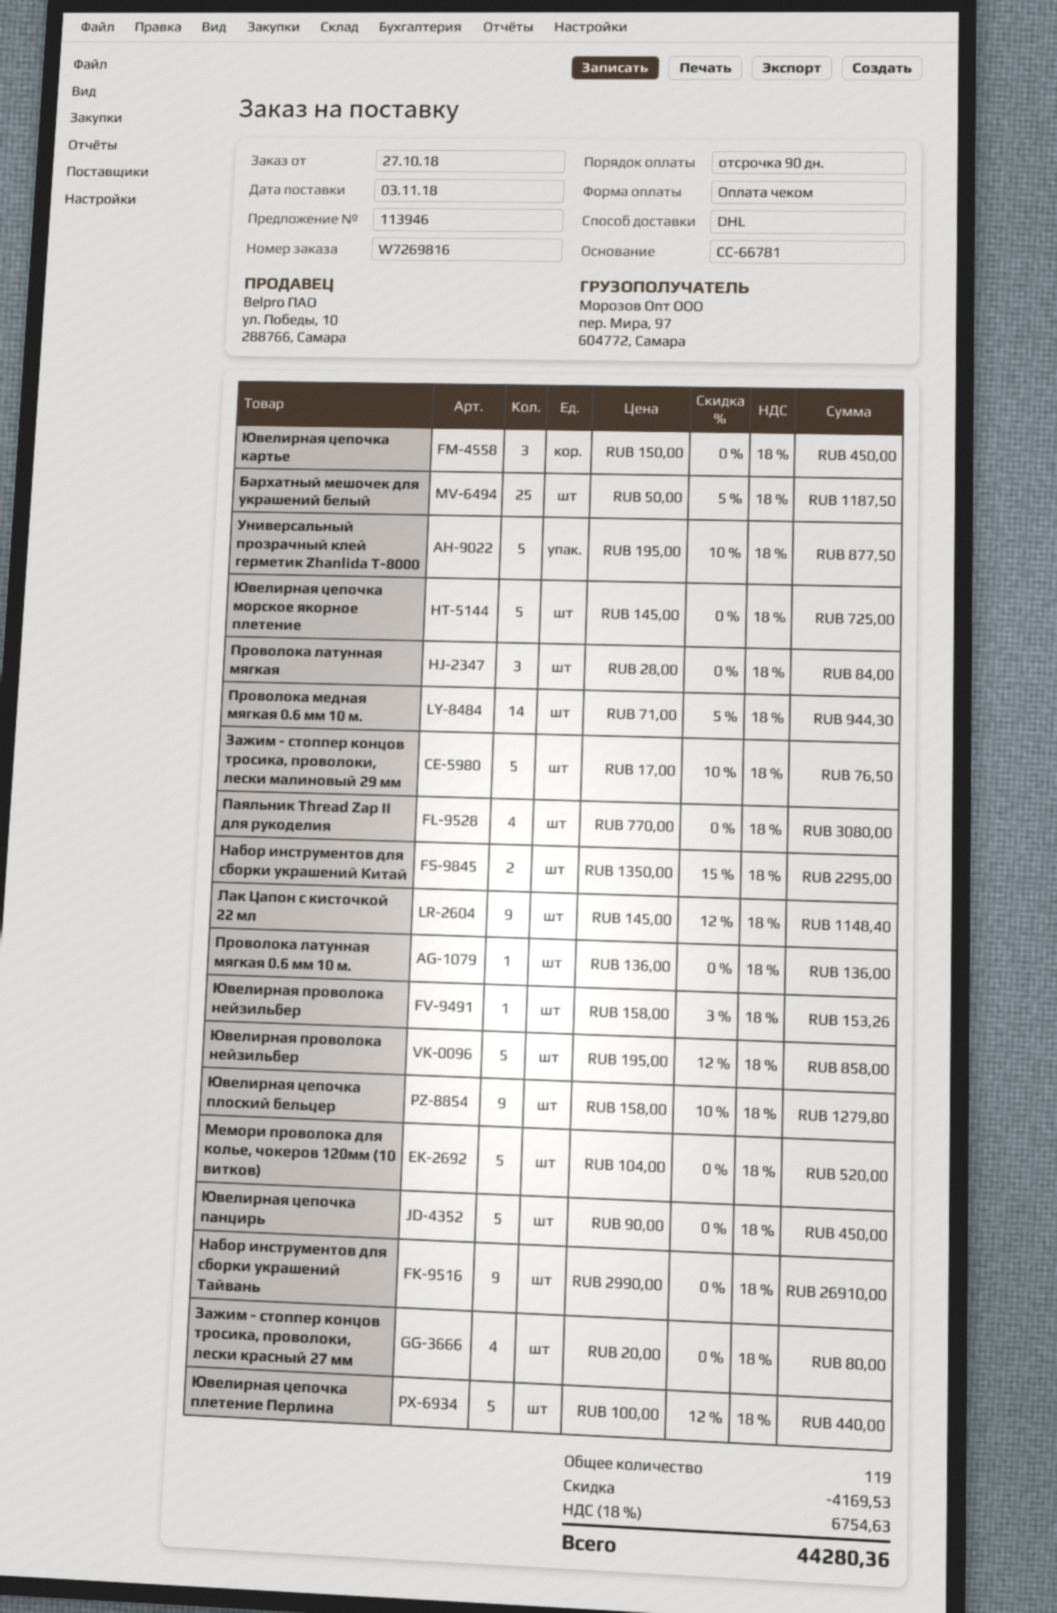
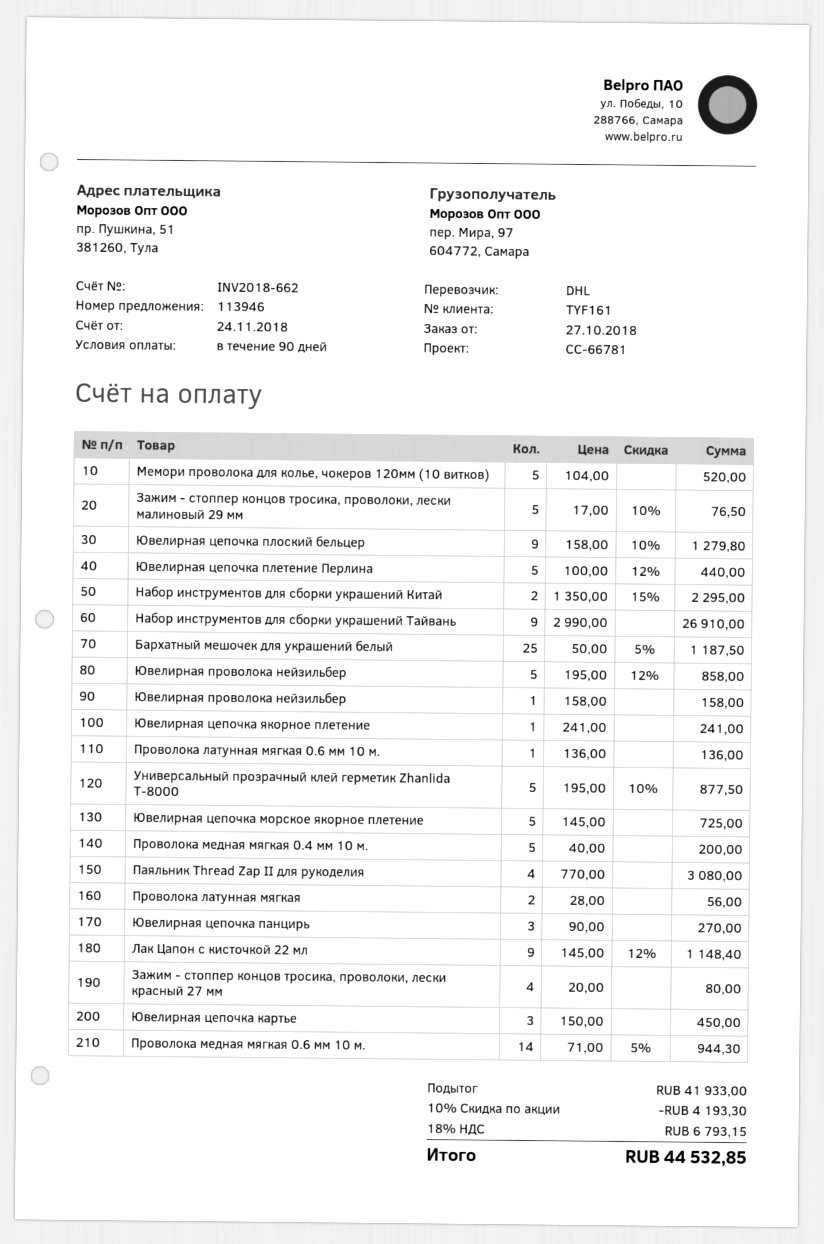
Проволока латунная мягкая: 3 x 28.00 = 84.00 -> 2 x 28.00 = 56.00
Ювелиpная проволока нейзильбеp: 1 x 158.00 - 3% = 153.26 -> 1 x 158.00 = 158.00
Ювелирная цепочка панцирь: 5 x 90.00 = 450.00 -> 3 x 90.00 = 270.00
Ювелирная цепочка якорное плетение: none -> 1 x 241.00 = 241.00
Проволока медная мягкая 0.4 мм 10 м.: none -> 5 x 40.00 = 200.00
discount: 4169.53 -> 4193.30
tax: 18% = 6754.63 -> 18% = 6793.15
total: 44280.36 -> 44532.85

